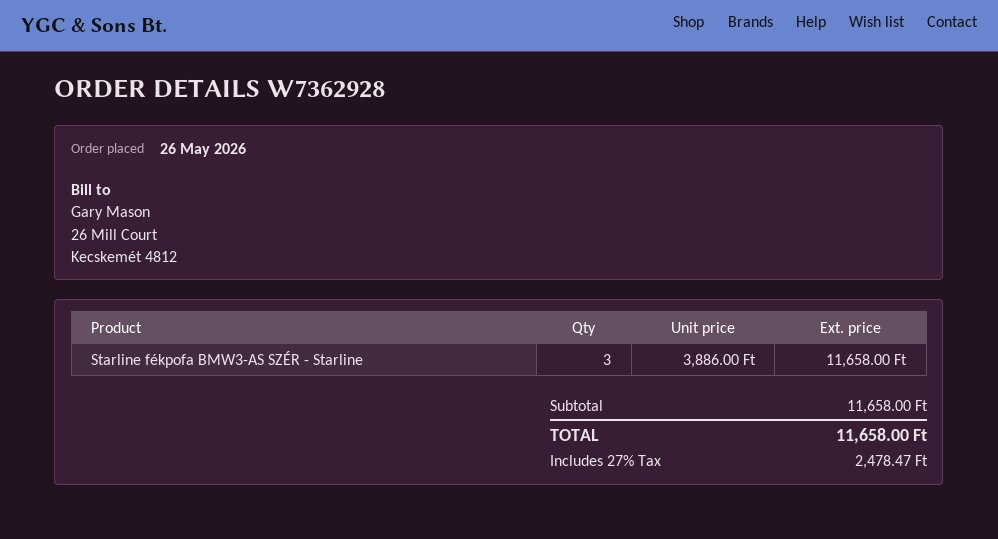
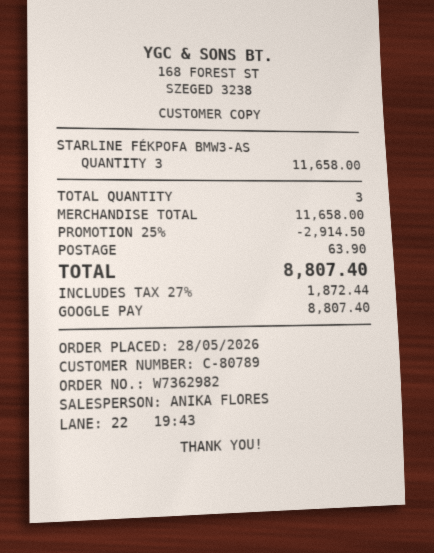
order number: W7362928 -> W7362982
order date: 2026-05-26 -> 2026-05-28
discount: none -> 25% = 2914.50
shipping: none -> 63.90
tax: 27% = 2478.47 -> 27% = 1872.44
total: 11658.00 -> 8807.40

